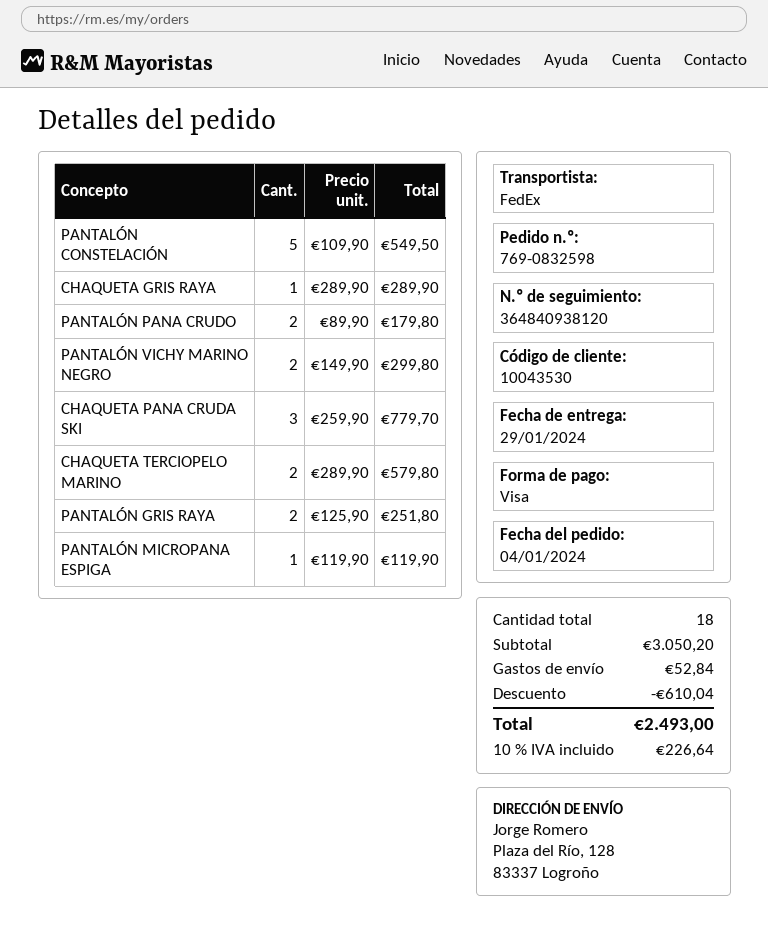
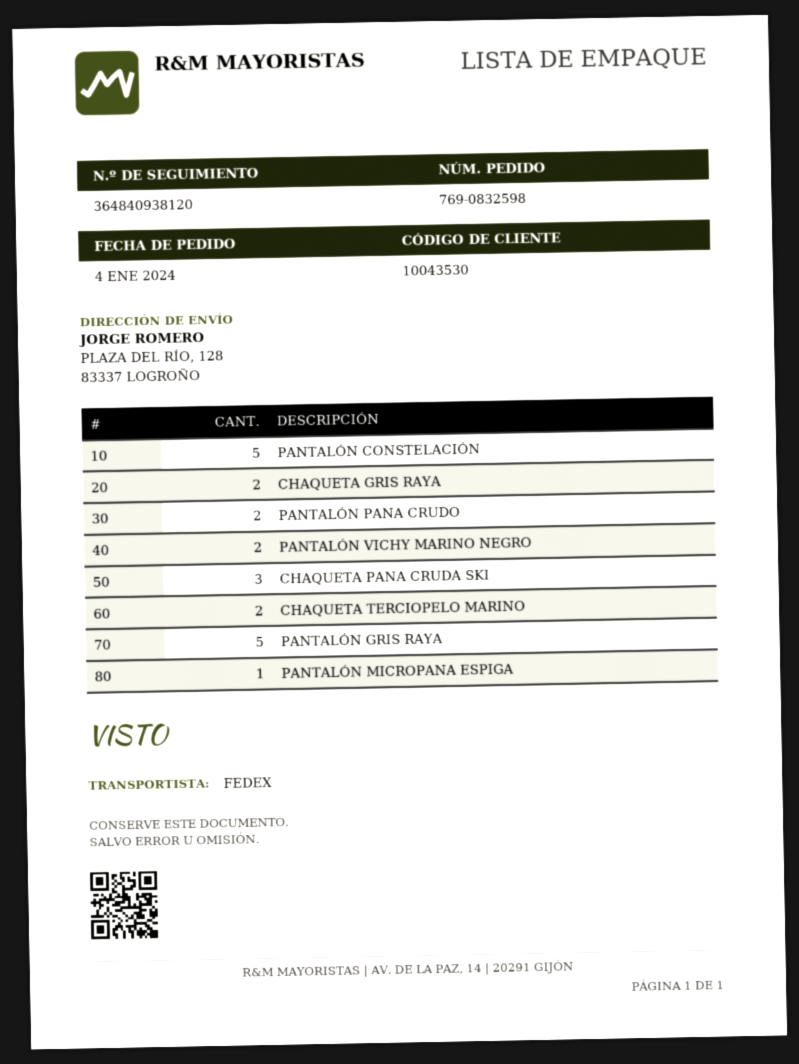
CHAQUETA GRIS RAYA: 1 -> 2
PANTALÓN GRIS RAYA: 2 -> 5

